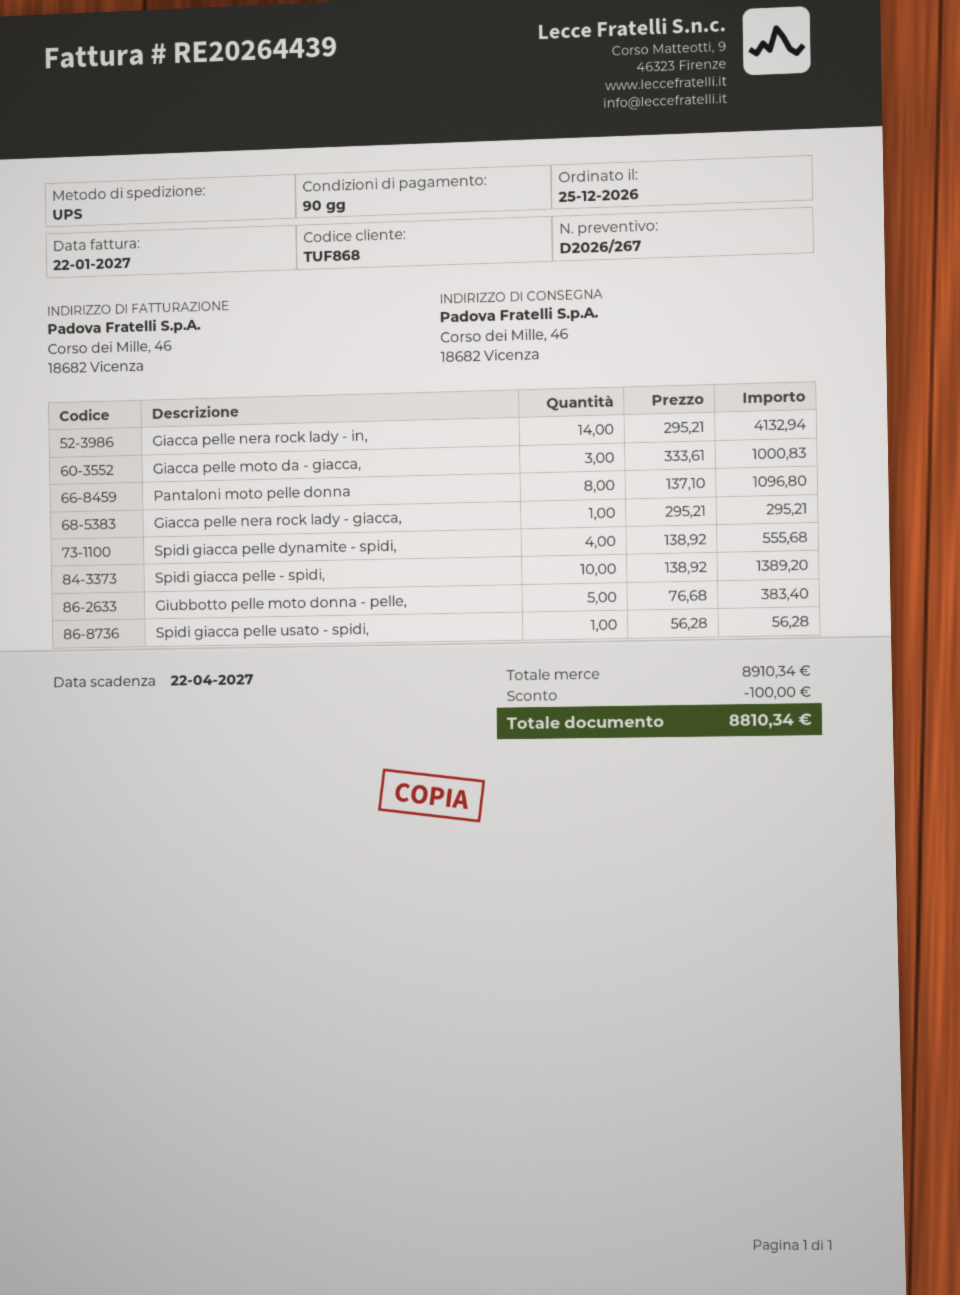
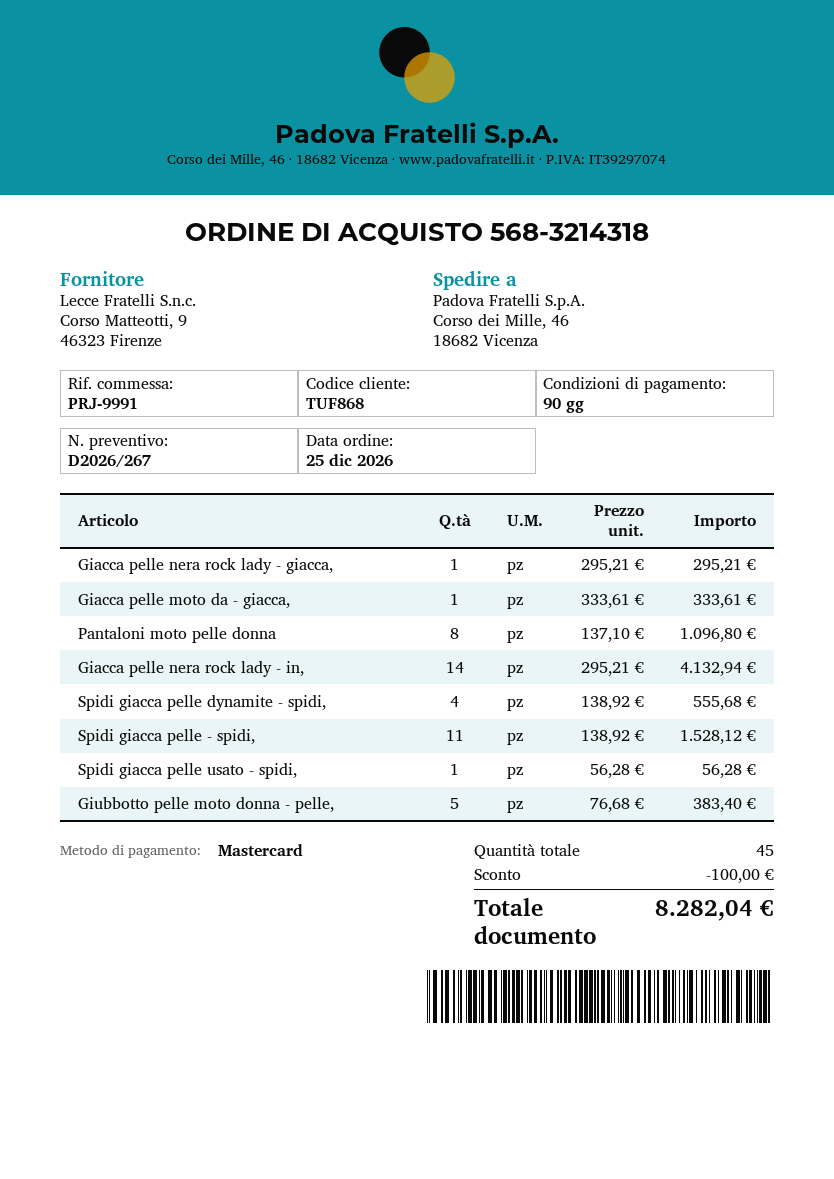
Giacca pelle moto da - giacca,: 3 x 333.61 = 1000.83 -> 1 x 333.61 = 333.61
Spidi giacca pelle - spidi,: 10 x 138.92 = 1389.20 -> 11 x 138.92 = 1528.12
total: 8810.34 -> 8282.04

